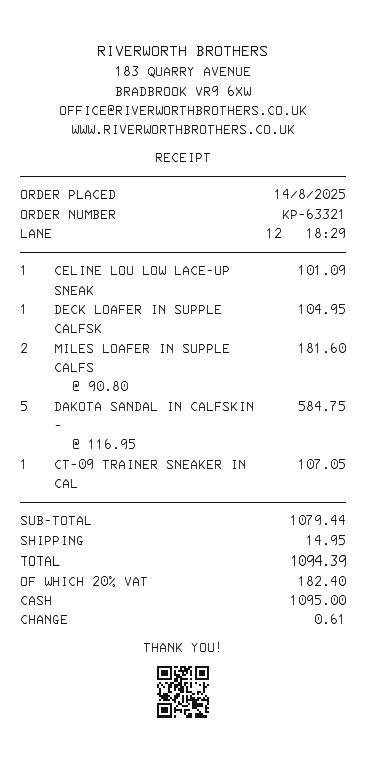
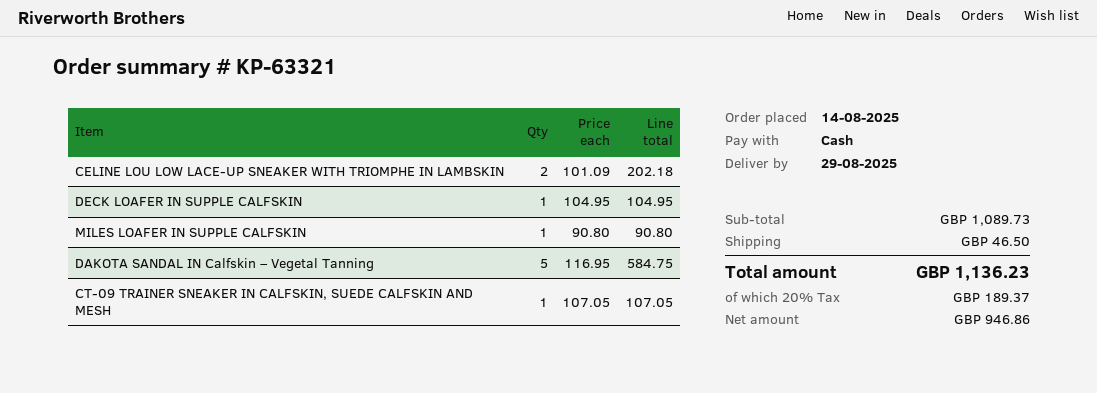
CELINE LOU LOW LACE-UP SNEAK: 1 x 101.09 = 101.09 -> 2 x 101.09 = 202.18
MILES LOAFER IN SUPPLE CALFS: 2 x 90.80 = 181.60 -> 1 x 90.80 = 90.80
subtotal: 1079.44 -> 1089.73
shipping: 14.95 -> 46.50
tax: 20% = 182.40 -> 20% = 189.37
total: 1094.39 -> 1136.23

